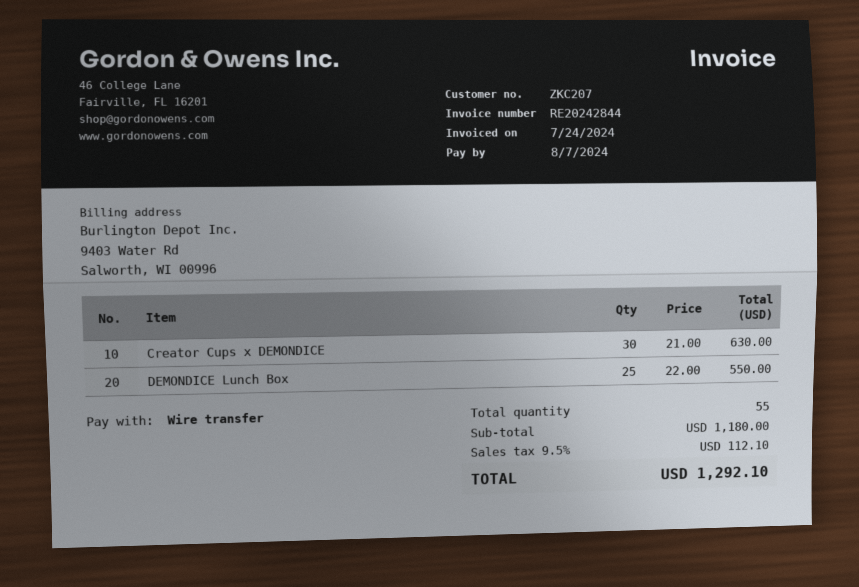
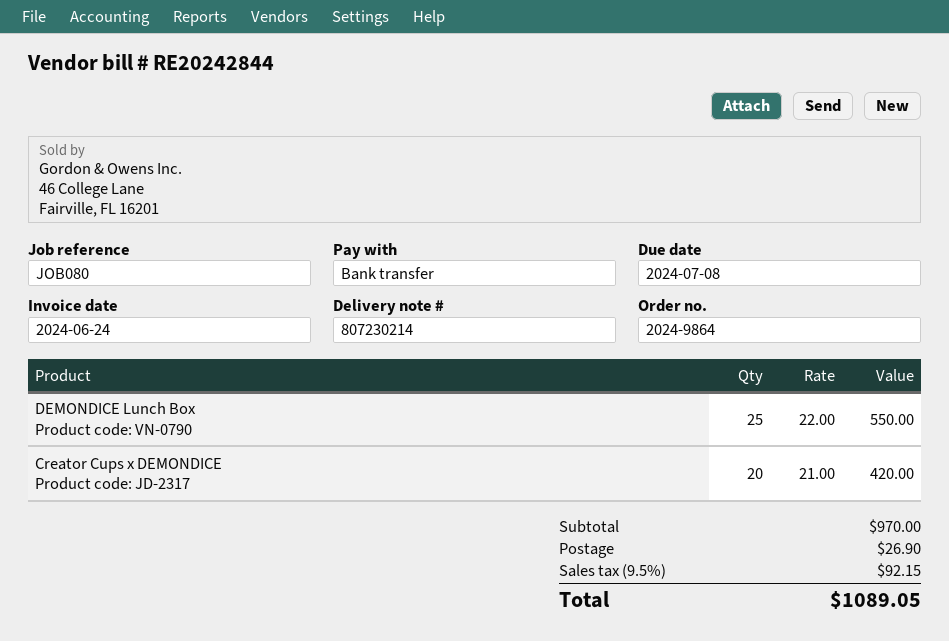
invoice date: 2024-07-24 -> 2024-06-24
due date: 2024-08-07 -> 2024-07-08
Creator Cups x DEMONDICE: 30 x 21.00 = 630.00 -> 20 x 21.00 = 420.00
subtotal: 1180.00 -> 970.00
shipping: none -> 26.90
tax: 9.5% = 112.10 -> 9.5% = 92.15
total: 1292.10 -> 1089.05

